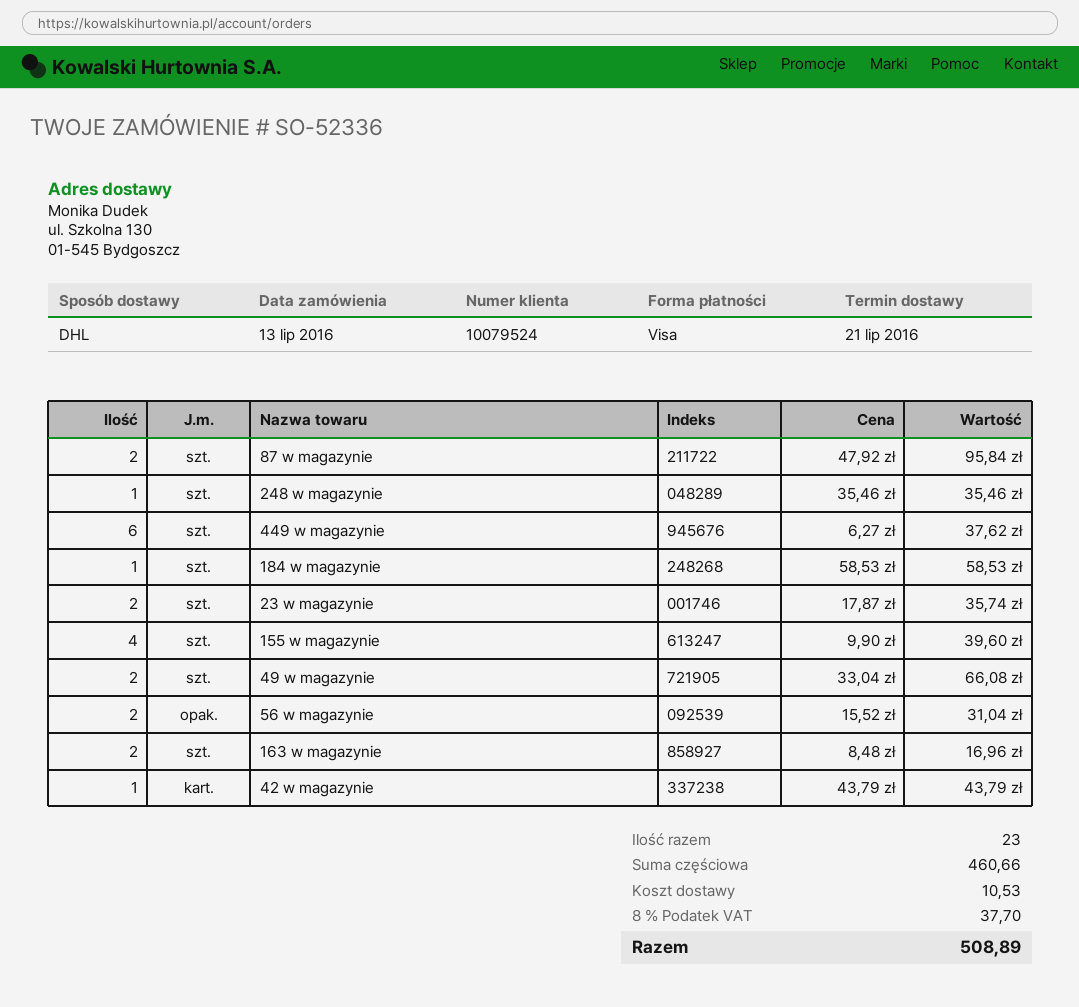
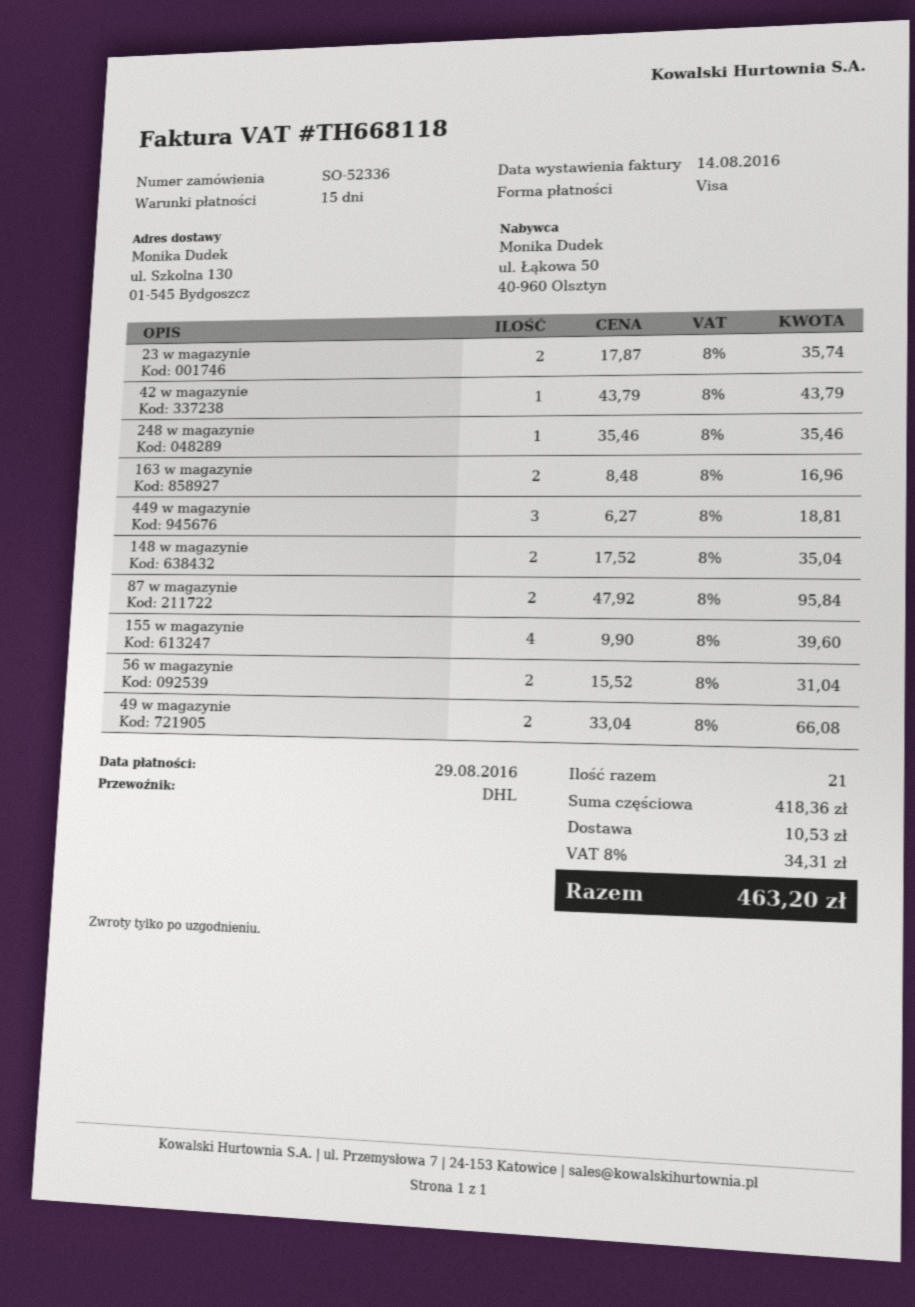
449 w magazynie: 6 x 6.27 = 37.62 -> 3 x 6.27 = 18.81
184 w magazynie: 1 x 58.53 = 58.53 -> none
148 w magazynie: none -> 2 x 17.52 = 35.04
total quantity: 23 -> 21
subtotal: 460.66 -> 418.36
tax: 8% = 37.70 -> 8% = 34.31
total: 508.89 -> 463.20

